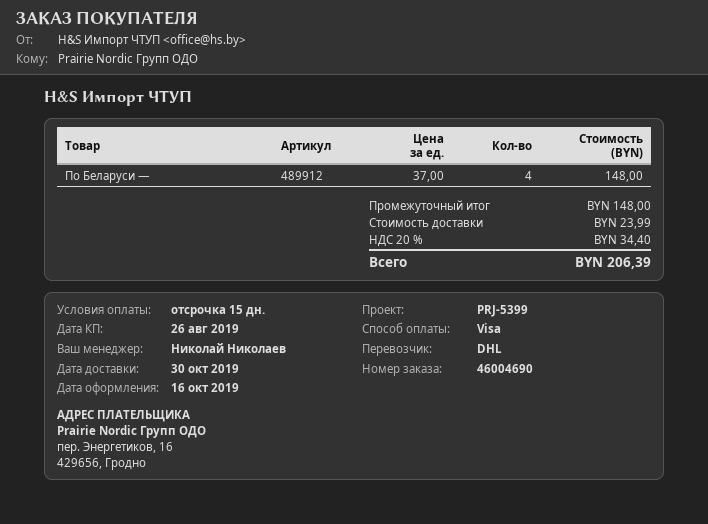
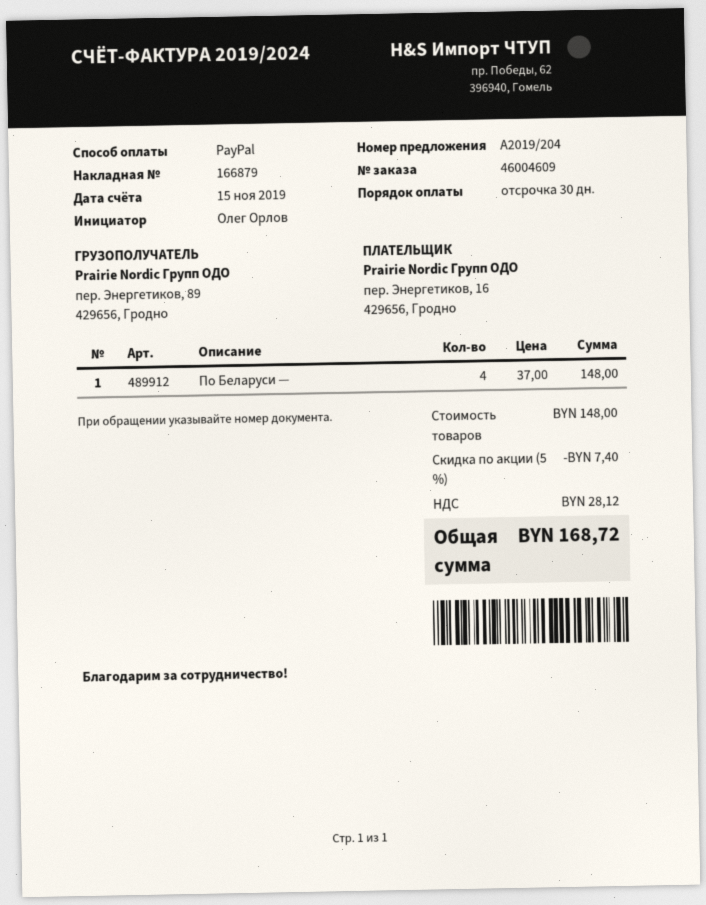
order number: 46004690 -> 46004609
payment terms: 15 days -> 30 days
payment method: Visa -> PayPal
discount: none -> 5% = 7.40
shipping: 23.99 -> none
tax: 34.40 -> 28.12
total: 206.39 -> 168.72

